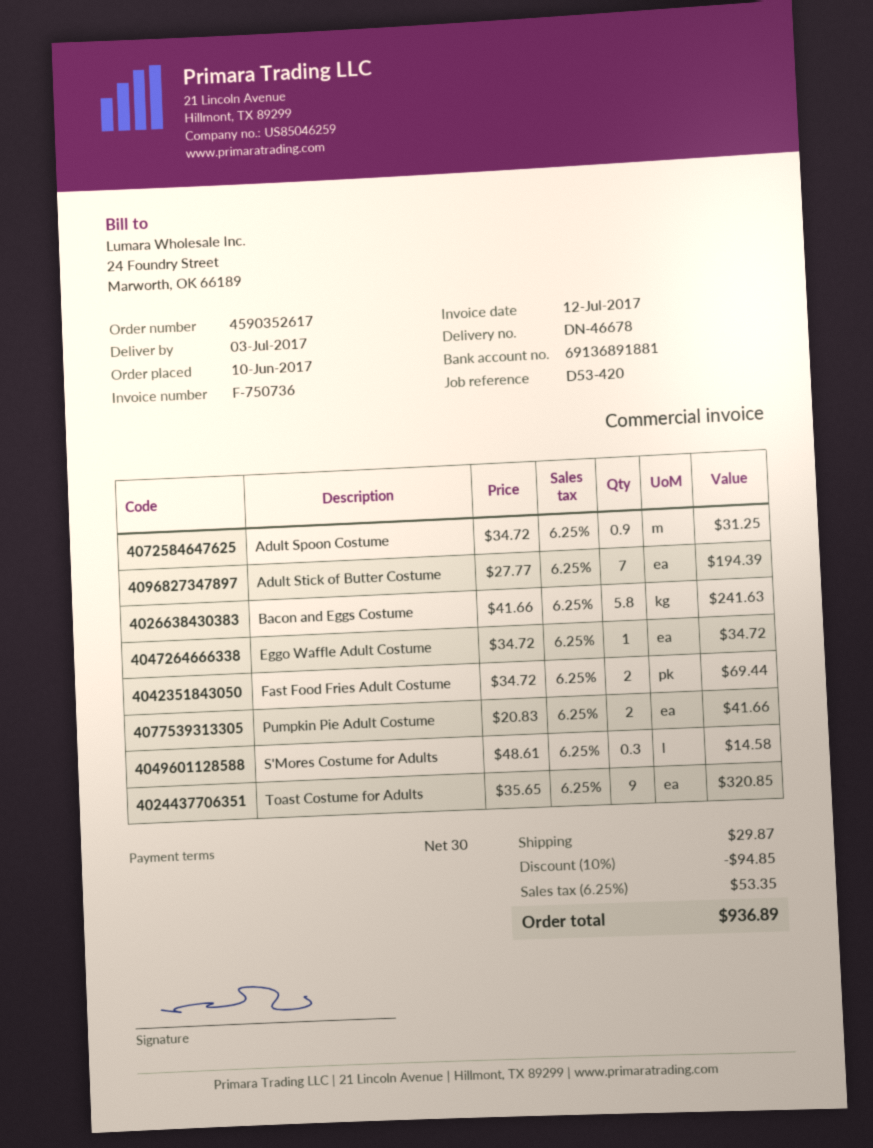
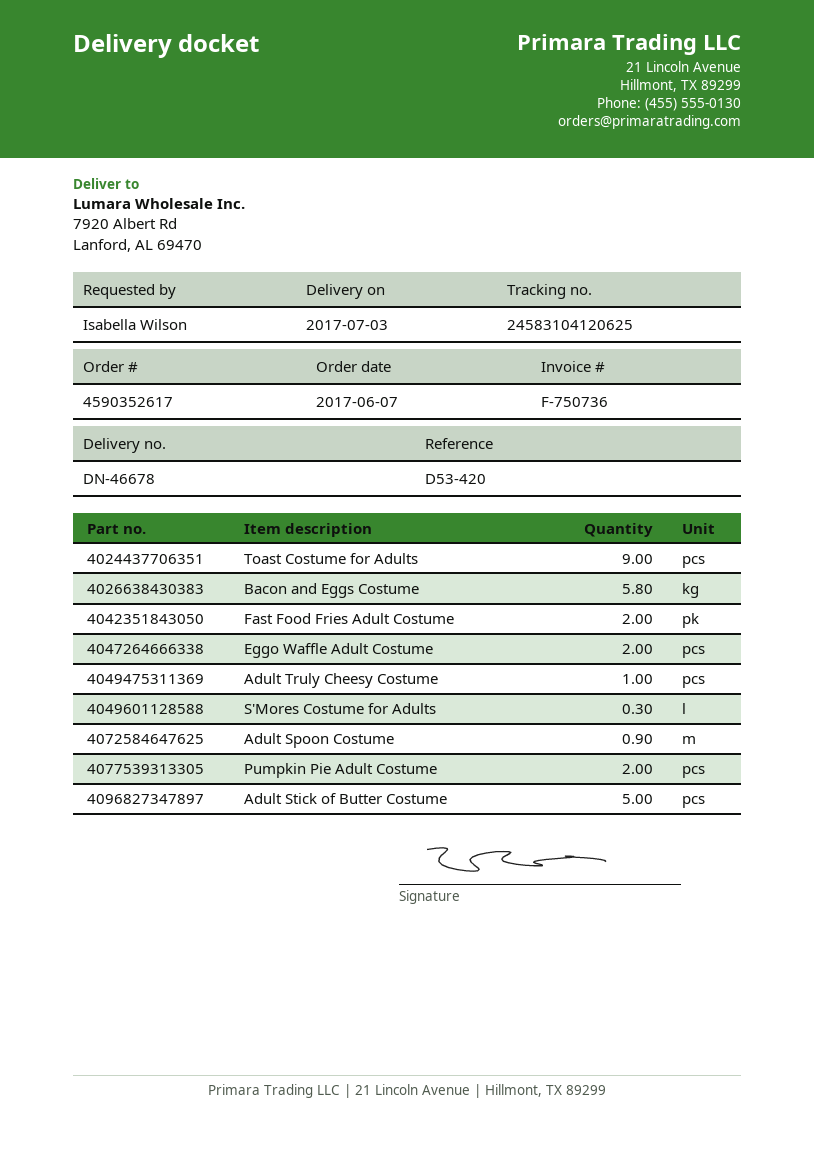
order date: 2017-06-10 -> 2017-06-07
Adult Stick of Butter Costume: 7 -> 5
Eggo Waffle Adult Costume: 1 -> 2
Adult Truly Cheesy Costume: none -> 1

